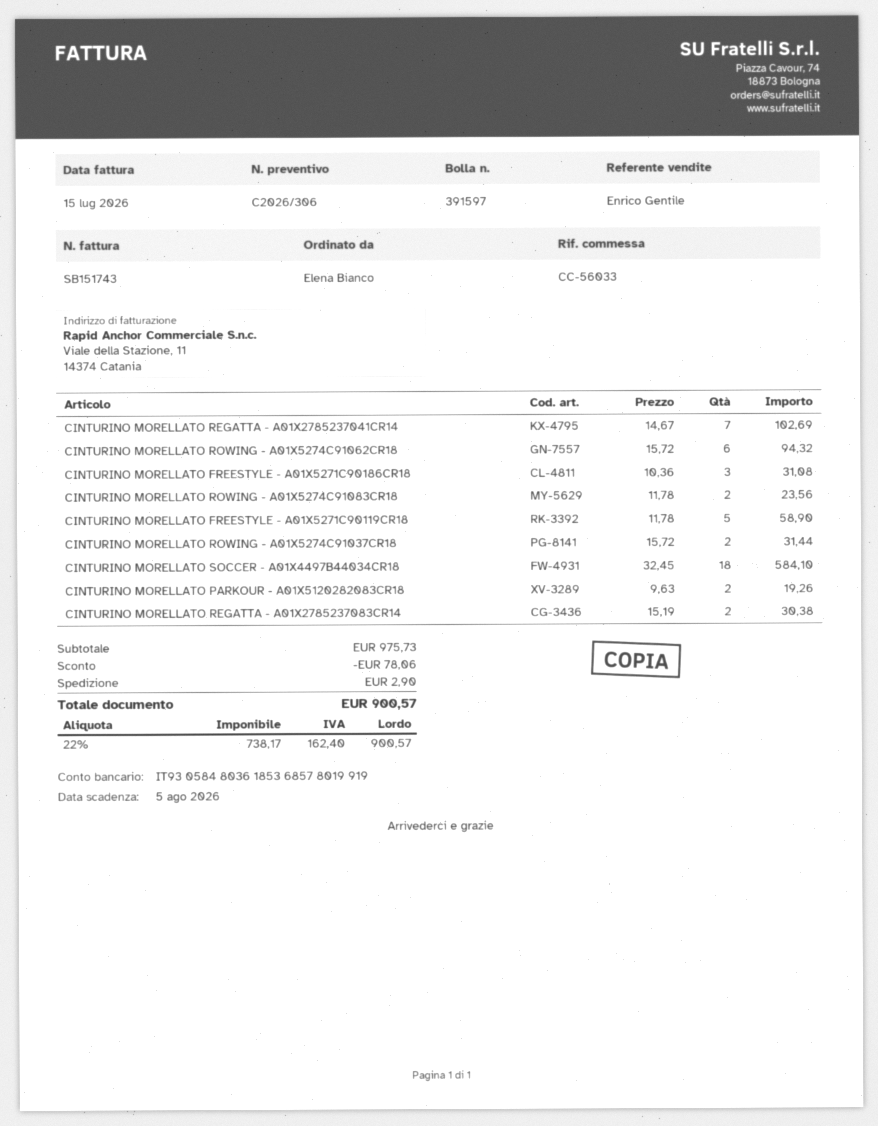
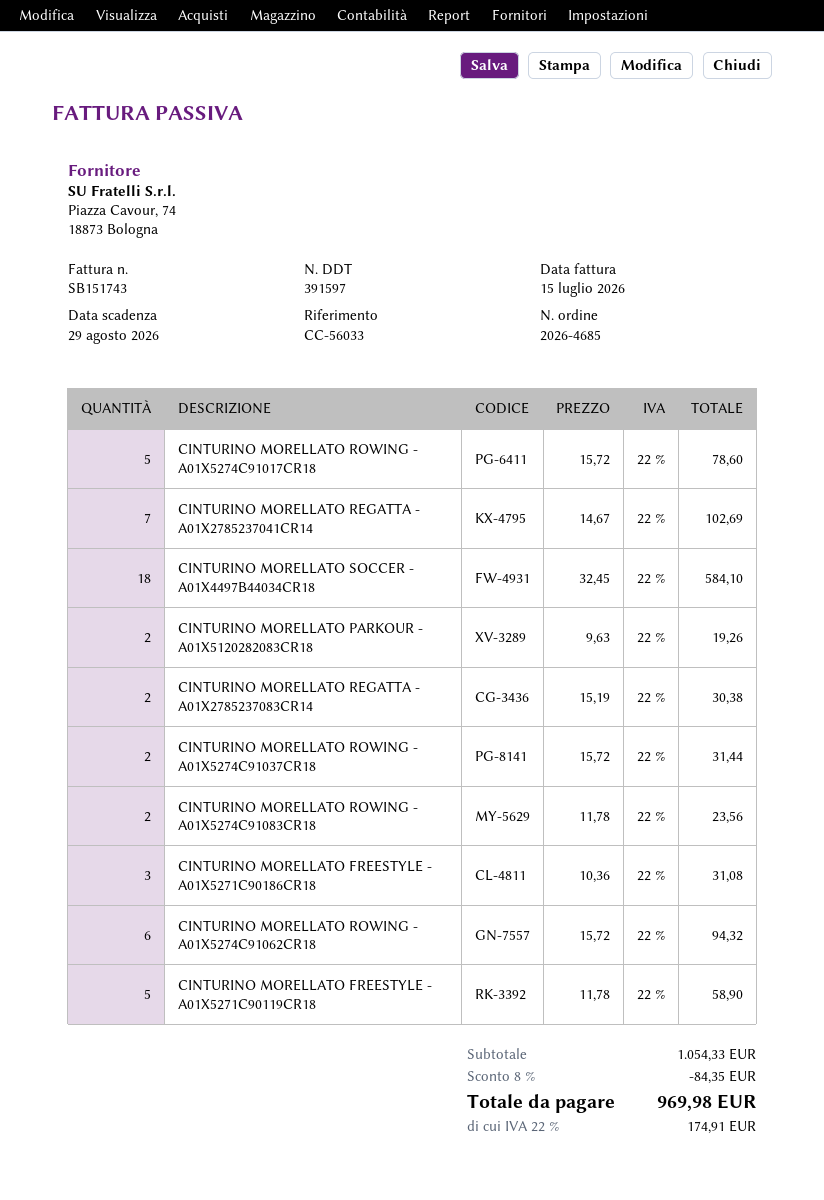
due date: 2026-08-05 -> 2026-08-29
CINTURINO MORELLATO ROWING - A01X5274C91017CR18: none -> 5 x 15.72 = 78.60
subtotal: 975.73 -> 1054.33
discount: 78.06 -> 84.35
shipping: 2.90 -> none
tax: 22% = 162.40 -> 22% = 174.91
total: 900.57 -> 969.98

